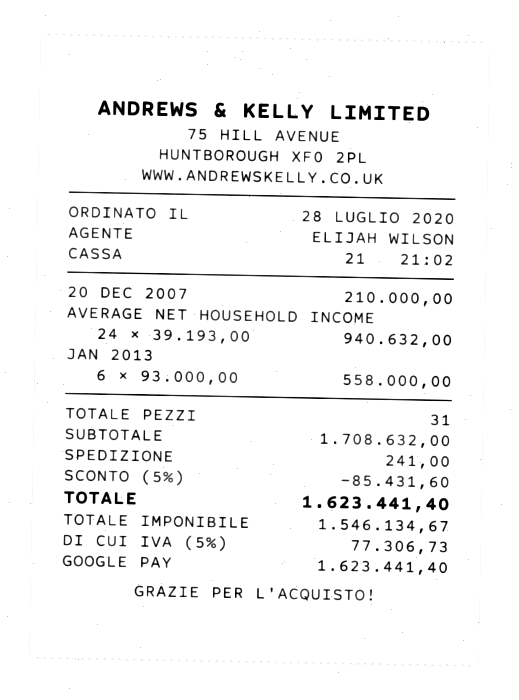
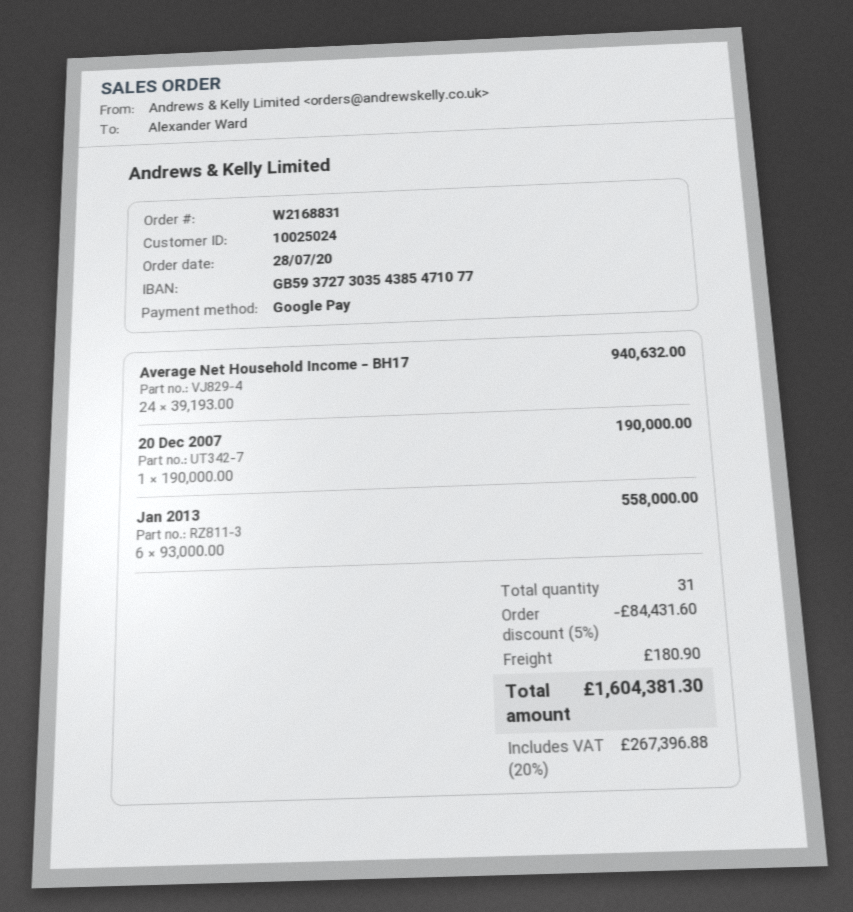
20 DEC 2007: 1 x 210000.00 = 210000.00 -> 1 x 190000.00 = 190000.00
discount: 5% = 85431.60 -> 5% = 84431.60
shipping: 241.00 -> 180.90
tax: 5% = 77306.73 -> 20% = 267396.88
total: 1623441.40 -> 1604381.30

